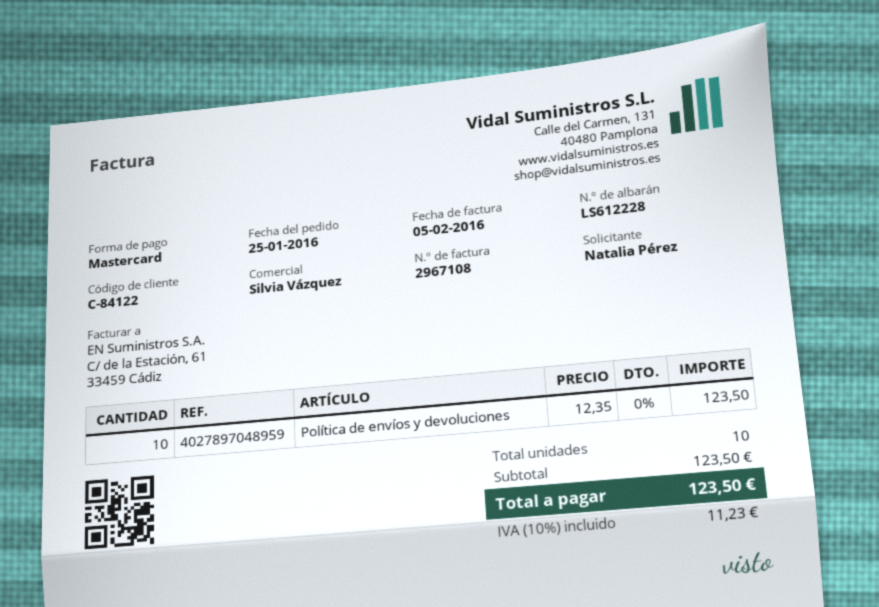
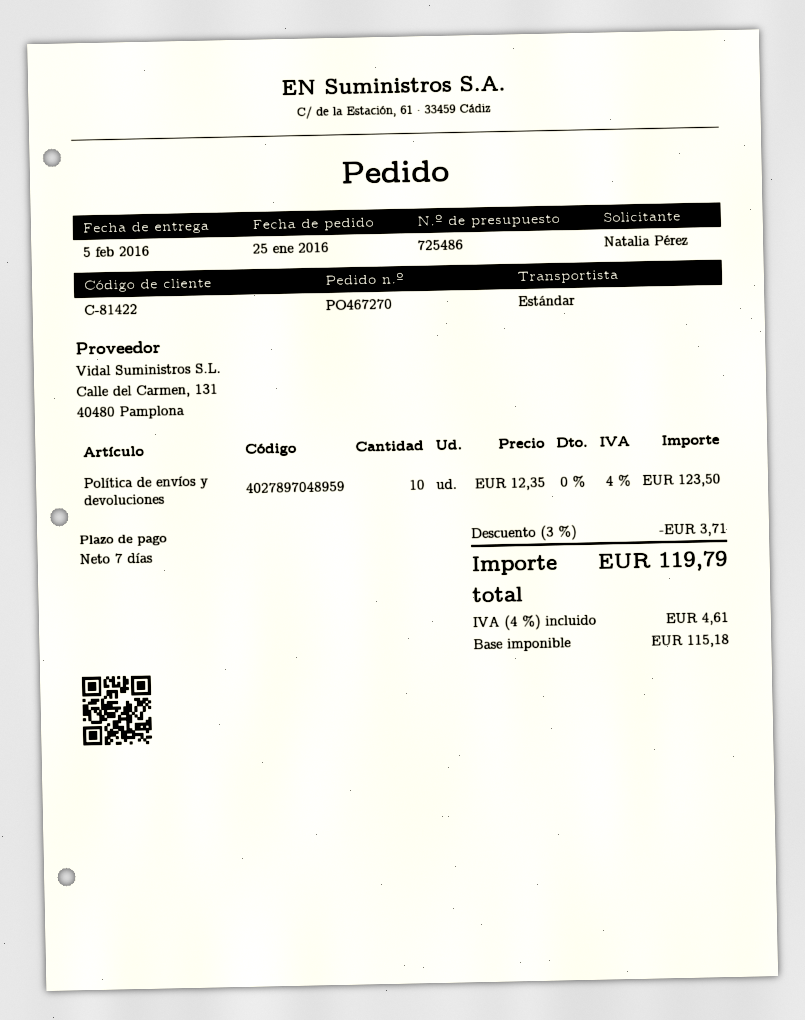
customer number: C-84122 -> C-81422
discount: none -> 3% = 3.71
tax: 10% = 11.23 -> 4% = 4.61
total: 123.50 -> 119.79

